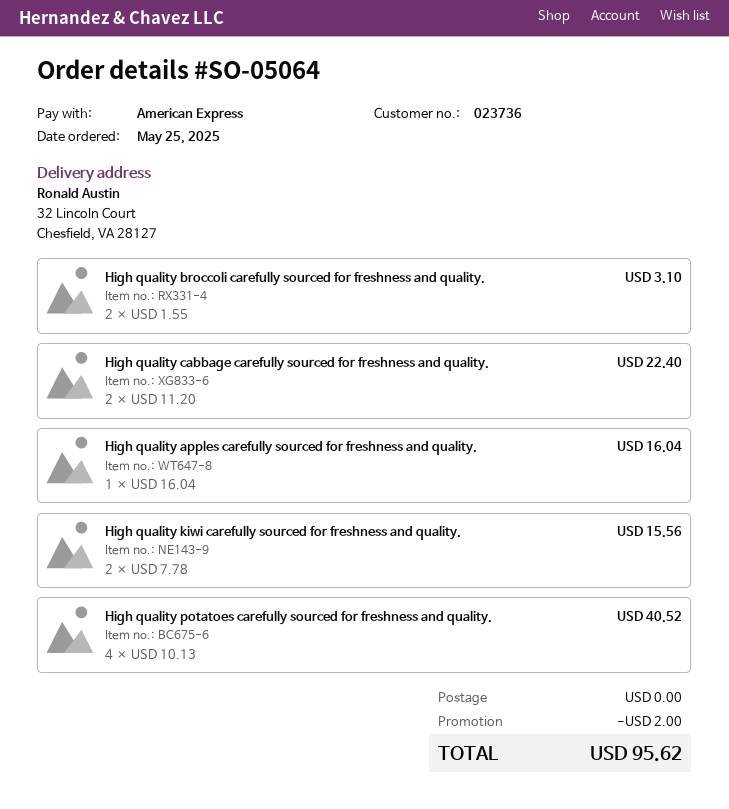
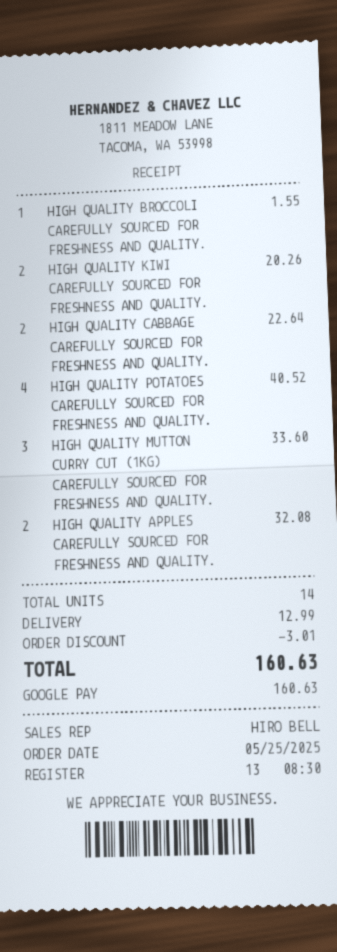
payment method: American Express -> Google Pay
High quality broccoli carefully sourced for freshness and quality.: 2 for 3.10 -> 1 for 1.55
High quality cabbage carefully sourced for freshness and quality.: 2 for 22.40 -> 2 for 22.64
High quality apples carefully sourced for freshness and quality.: 1 for 16.04 -> 2 for 32.08
High quality kiwi carefully sourced for freshness and quality.: 2 for 15.56 -> 2 for 20.26
HIGH QUALITY MUTTON CURRY CUT (1KG) CAREFULLY SOURCED FOR FRESHNESS AND QUALITY.: none -> 3 for 33.60
discount: 2.00 -> 3.01
shipping: 0.00 -> 12.99
total: 95.62 -> 160.63

